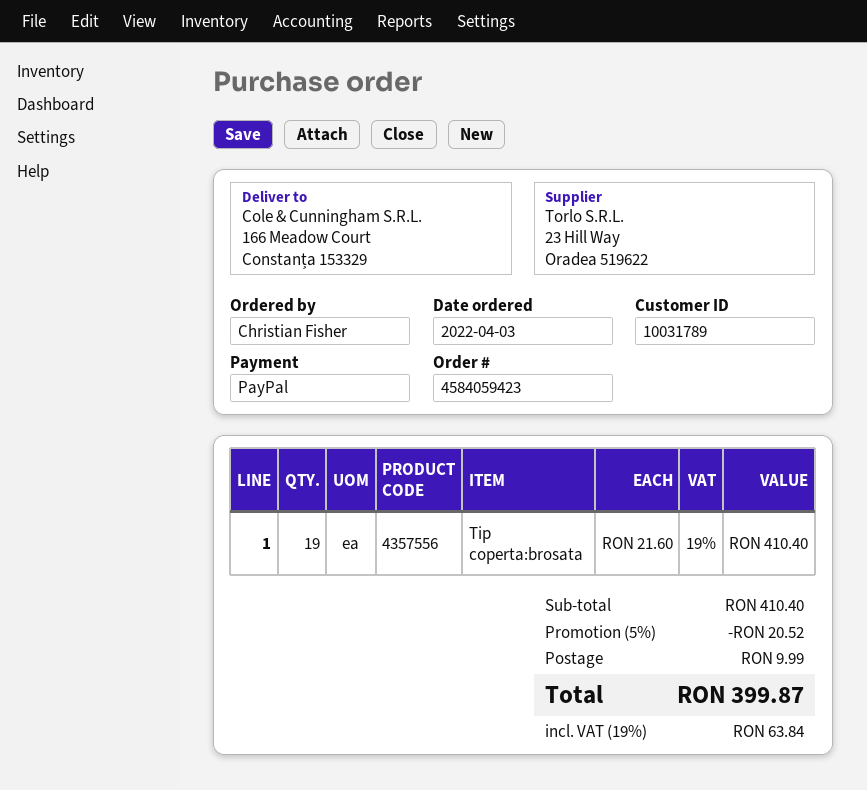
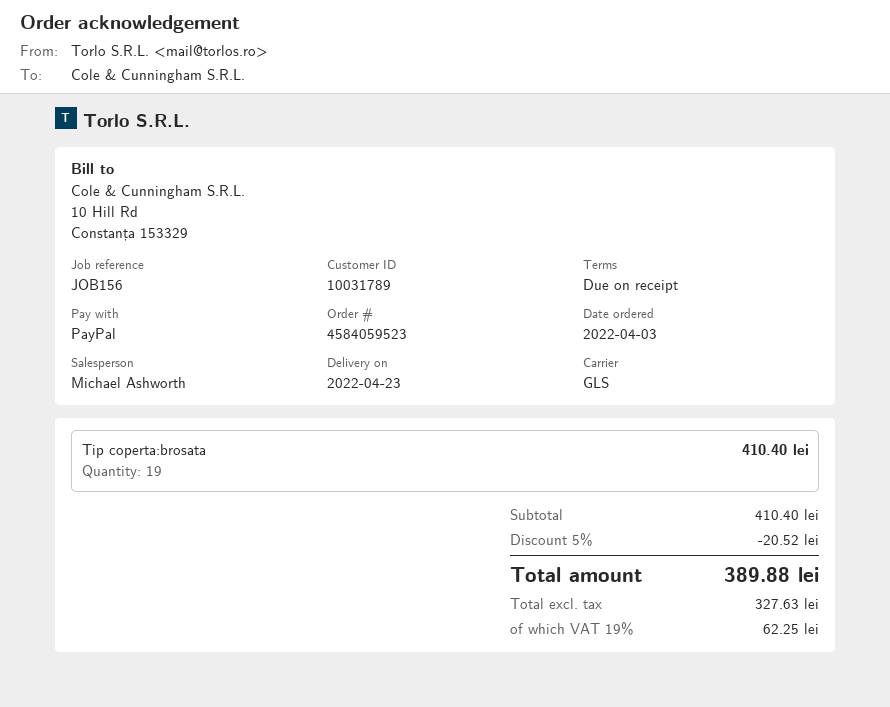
order number: 4584059423 -> 4584059523
shipping: 9.99 -> none
tax: 19% = 63.84 -> 19% = 62.25
total: 399.87 -> 389.88

